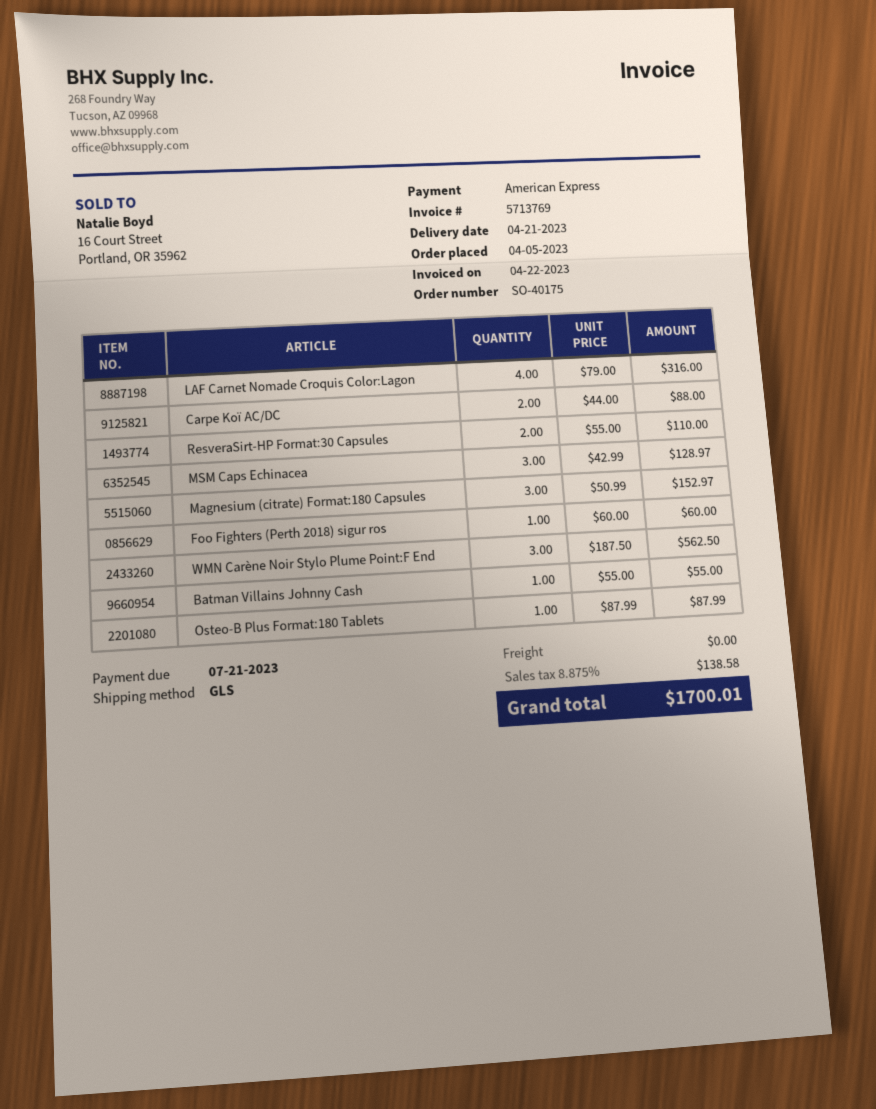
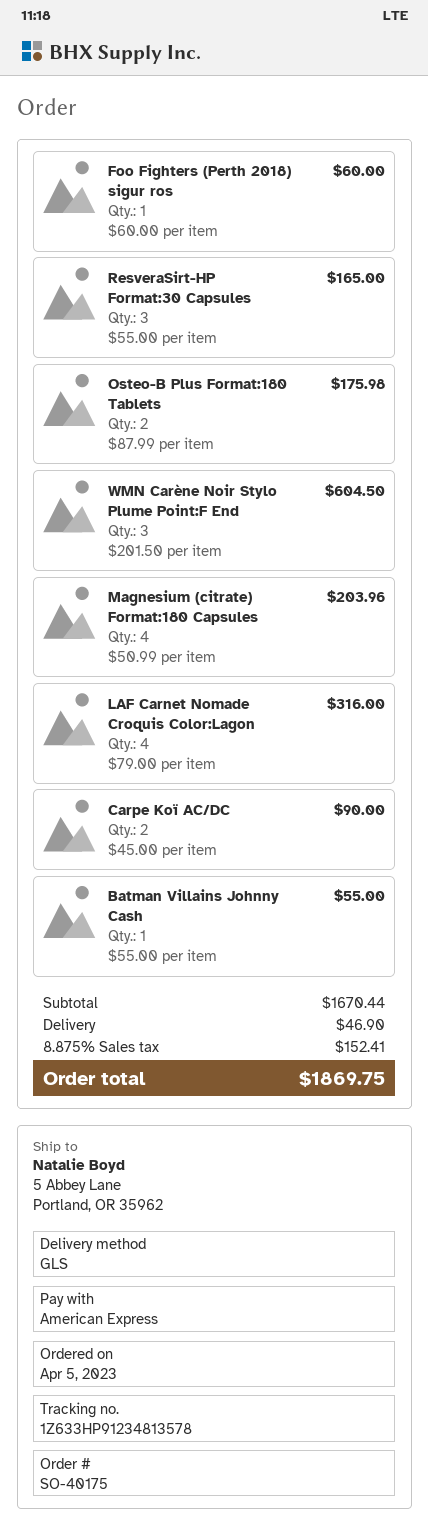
Carpe Koï AC/DC: 2 x 44.00 = 88.00 -> 2 x 45.00 = 90.00
ResveraSirt-HP Format:30 Capsules: 2 x 55.00 = 110.00 -> 3 x 55.00 = 165.00
MSM Caps Echinacea: 3 x 42.99 = 128.97 -> none
Magnesium (citrate) Format:180 Capsules: 3 x 50.99 = 152.97 -> 4 x 50.99 = 203.96
WMN Carène Noir Stylo Plume Point:F End: 3 x 187.50 = 562.50 -> 3 x 201.50 = 604.50
Osteo-B Plus Format:180 Tablets: 1 x 87.99 = 87.99 -> 2 x 87.99 = 175.98
shipping: 0.00 -> 46.90
tax: 8.875% = 138.58 -> 8.875% = 152.41
total: 1700.01 -> 1869.75

